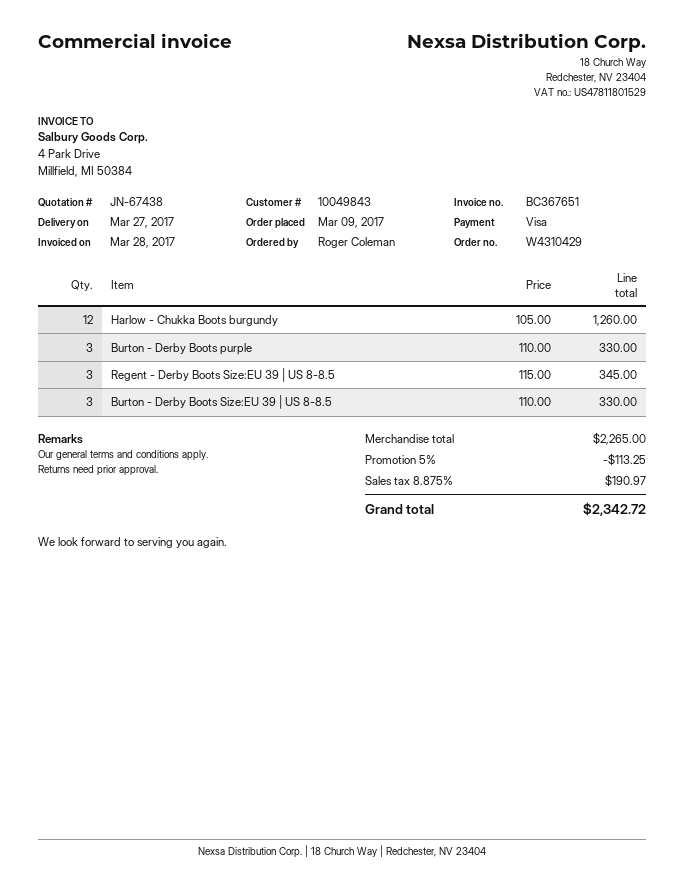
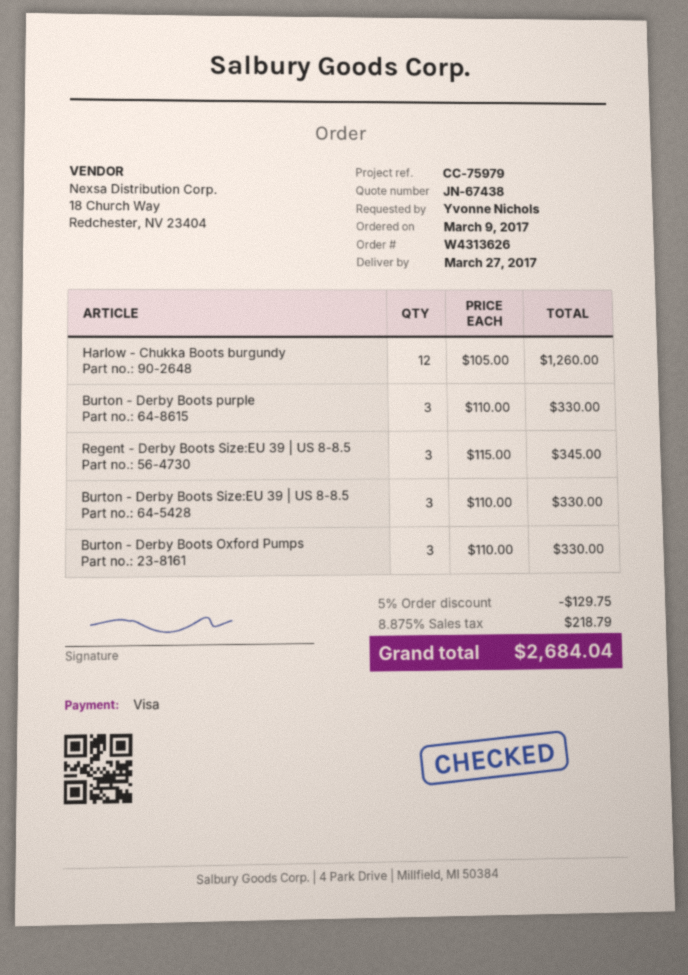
order number: W4310429 -> W4313626
ordered by: Roger Coleman -> Yvonne Nichols
Burton - Derby Boots Oxford Pumps: none -> 3 x 110.00 = 330.00
discount: 5% = 113.25 -> 5% = 129.75
tax: 8.875% = 190.97 -> 8.875% = 218.79
total: 2342.72 -> 2684.04

